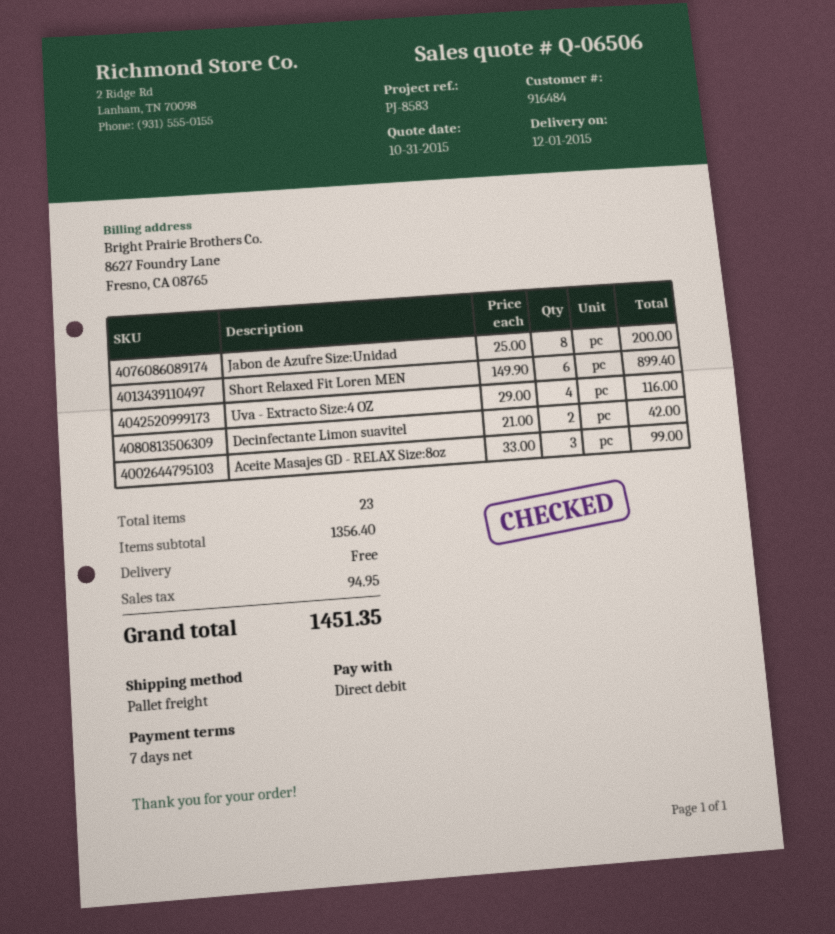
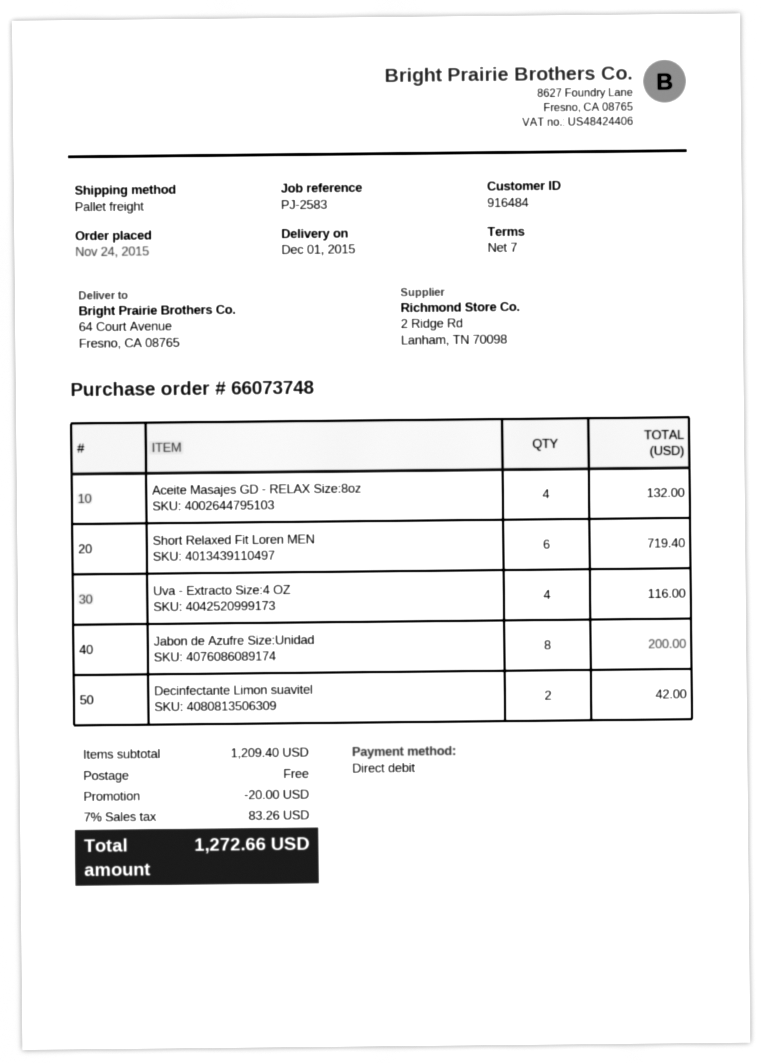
reference: PJ-8583 -> PJ-2583
Short Relaxed Fit Loren MEN: 6 for 899.40 -> 6 for 719.40
Aceite Masajes GD - RELAX Size:8oz: 3 for 99.00 -> 4 for 132.00
subtotal: 1356.40 -> 1209.40
discount: none -> 20.00
tax: 94.95 -> 83.26
total: 1451.35 -> 1272.66

